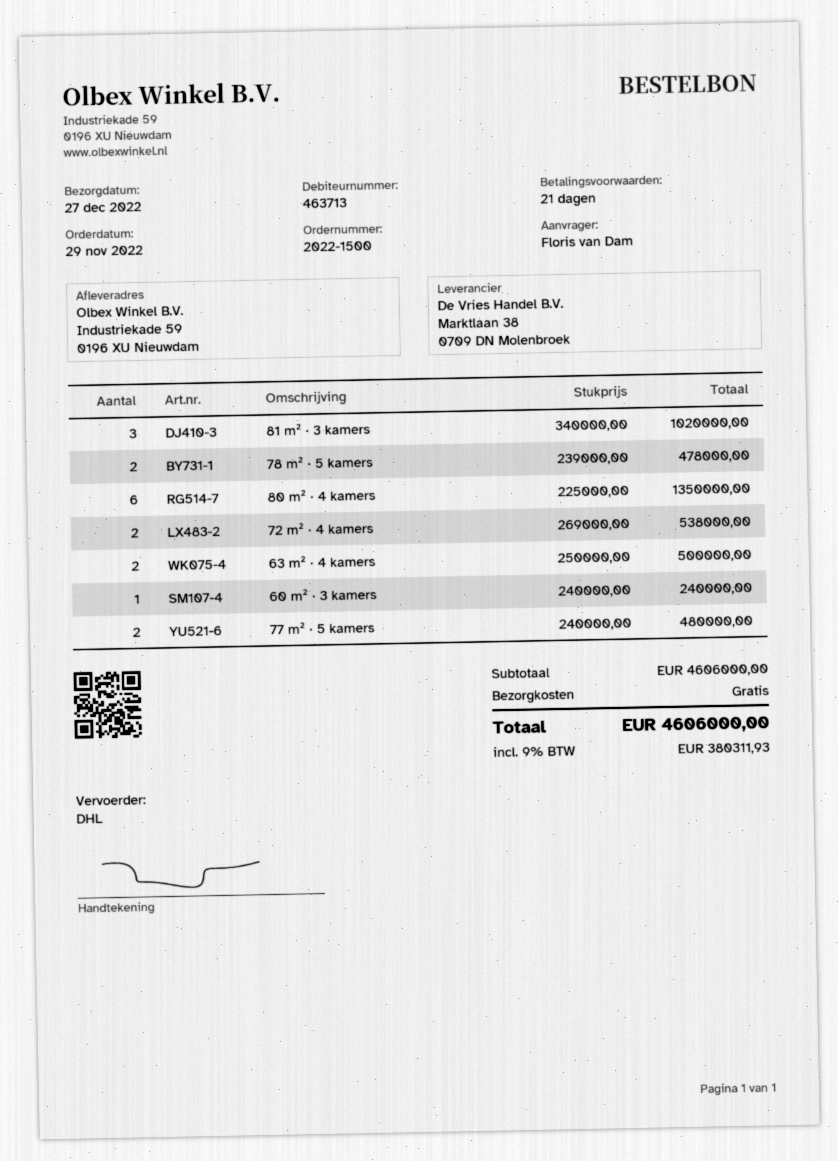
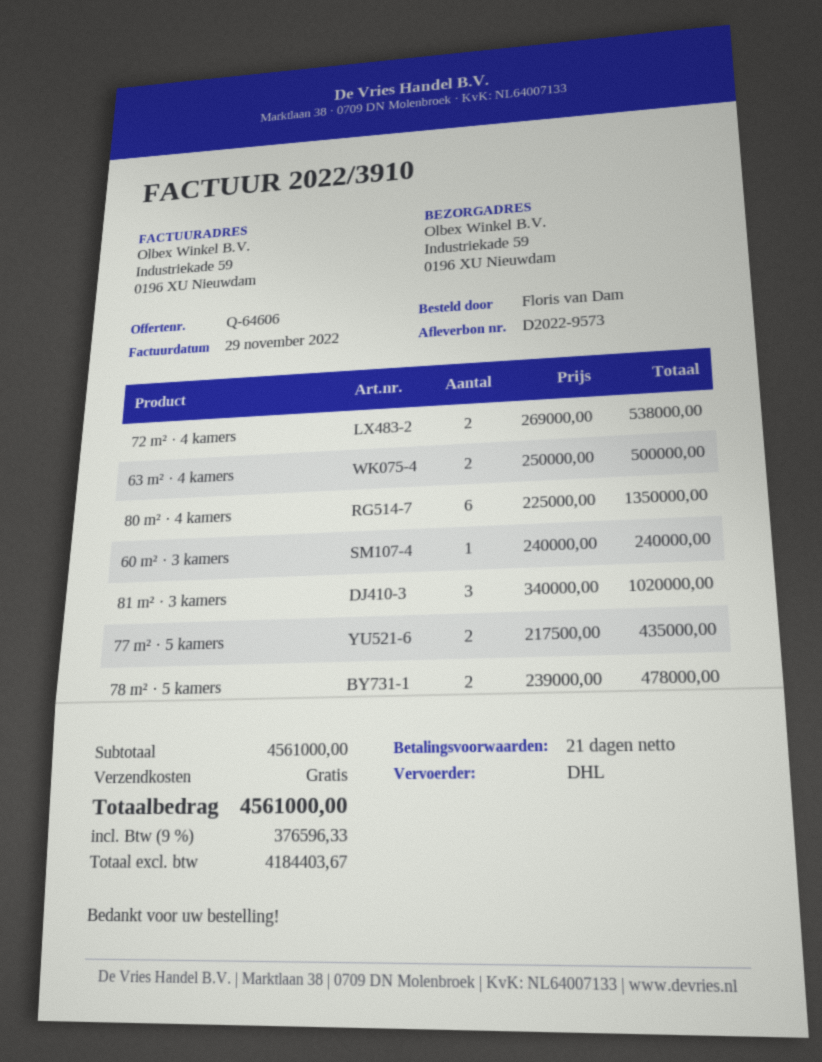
77 m² · 5 kamers: 2 x 240000.00 = 480000.00 -> 2 x 217500.00 = 435000.00
subtotal: 4606000.00 -> 4561000.00
tax: 9% = 380311.93 -> 9% = 376596.33
total: 4606000.00 -> 4561000.00

